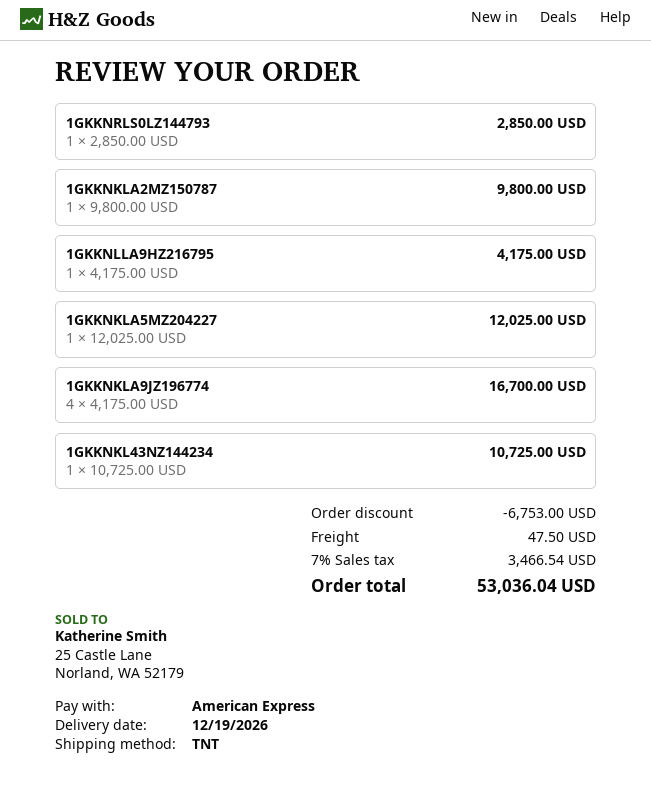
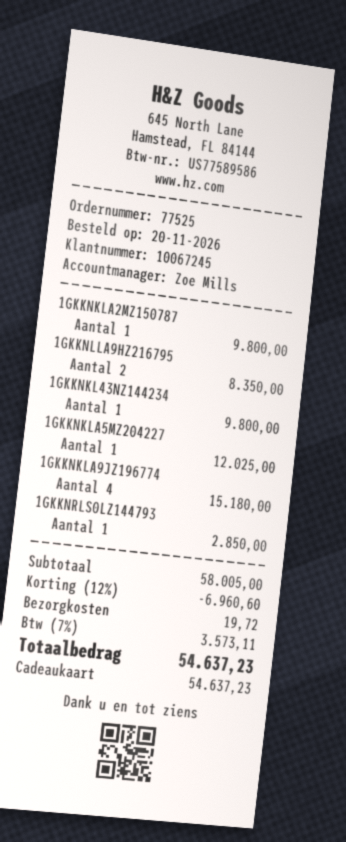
payment method: American Express -> gift card
1GKKNLLA9HZ216795: 1 for 4175.00 -> 2 for 8350.00
1GKKNKLA9JZ196774: 4 for 16700.00 -> 4 for 15180.00
1GKKNKL43NZ144234: 1 for 10725.00 -> 1 for 9800.00
discount: 6753.00 -> 6960.60
shipping: 47.50 -> 19.72
tax: 7% = 3466.54 -> 7% = 3573.11
total: 53036.04 -> 54637.23

